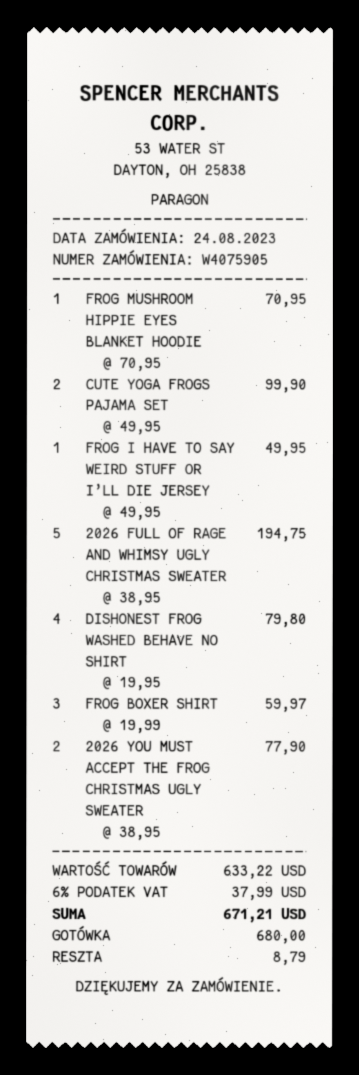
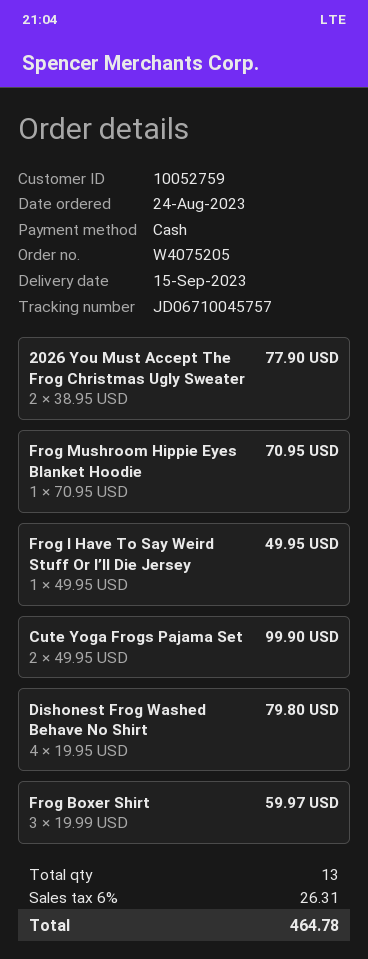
order number: W4075905 -> W4075205
2026 FULL OF RAGE AND WHIMSY UGLY CHRISTMAS SWEATER: 5 x 38.95 = 194.75 -> none
tax: 6% = 37.99 -> 6% = 26.31
total: 671.21 -> 464.78

